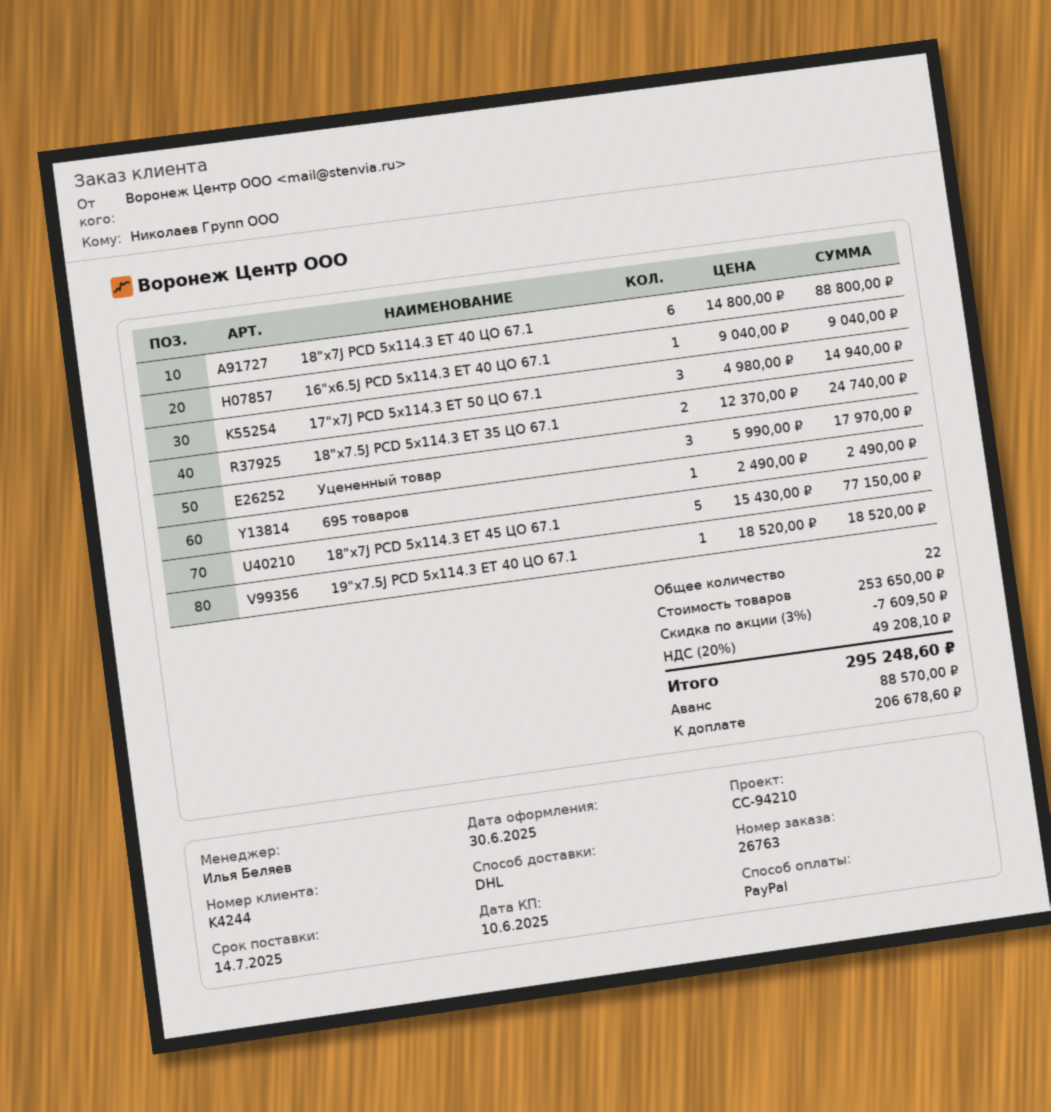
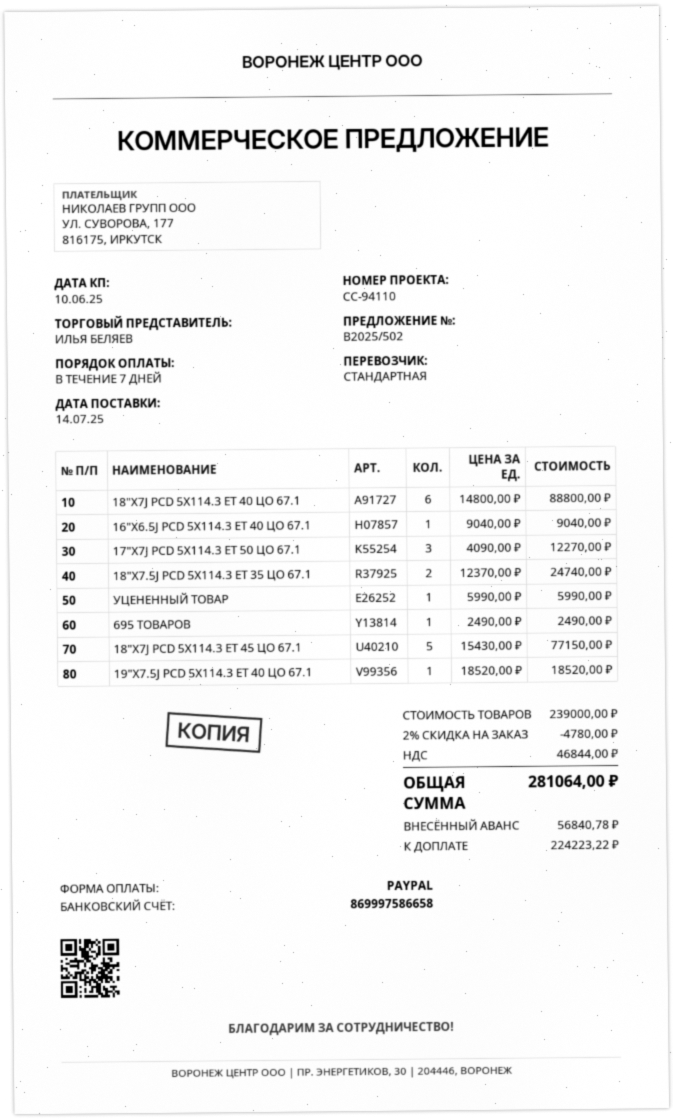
reference: CC-94210 -> CC-94110
shipping method: DHL -> standard
17"x7J PCD 5x114.3 ЕТ 50 ЦО 67.1: 3 x 4980.00 = 14940.00 -> 3 x 4090.00 = 12270.00
Уцененный товар: 3 x 5990.00 = 17970.00 -> 1 x 5990.00 = 5990.00
subtotal: 253650.00 -> 239000.00
discount: 3% = 7609.50 -> 2% = 4780.00
tax: 49208.10 -> 46844.00
total: 295248.60 -> 281064.00
deposit: 88570.00 -> 56840.78
balance: 206678.60 -> 224223.22

